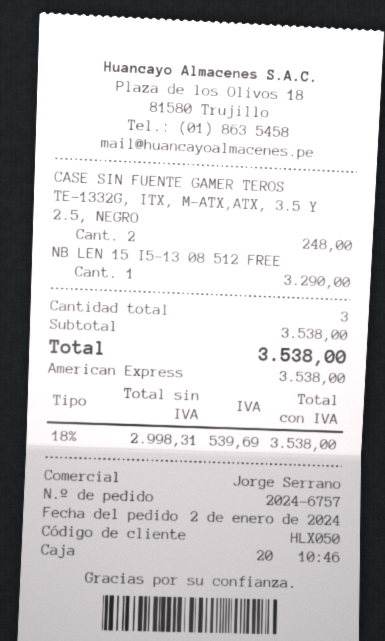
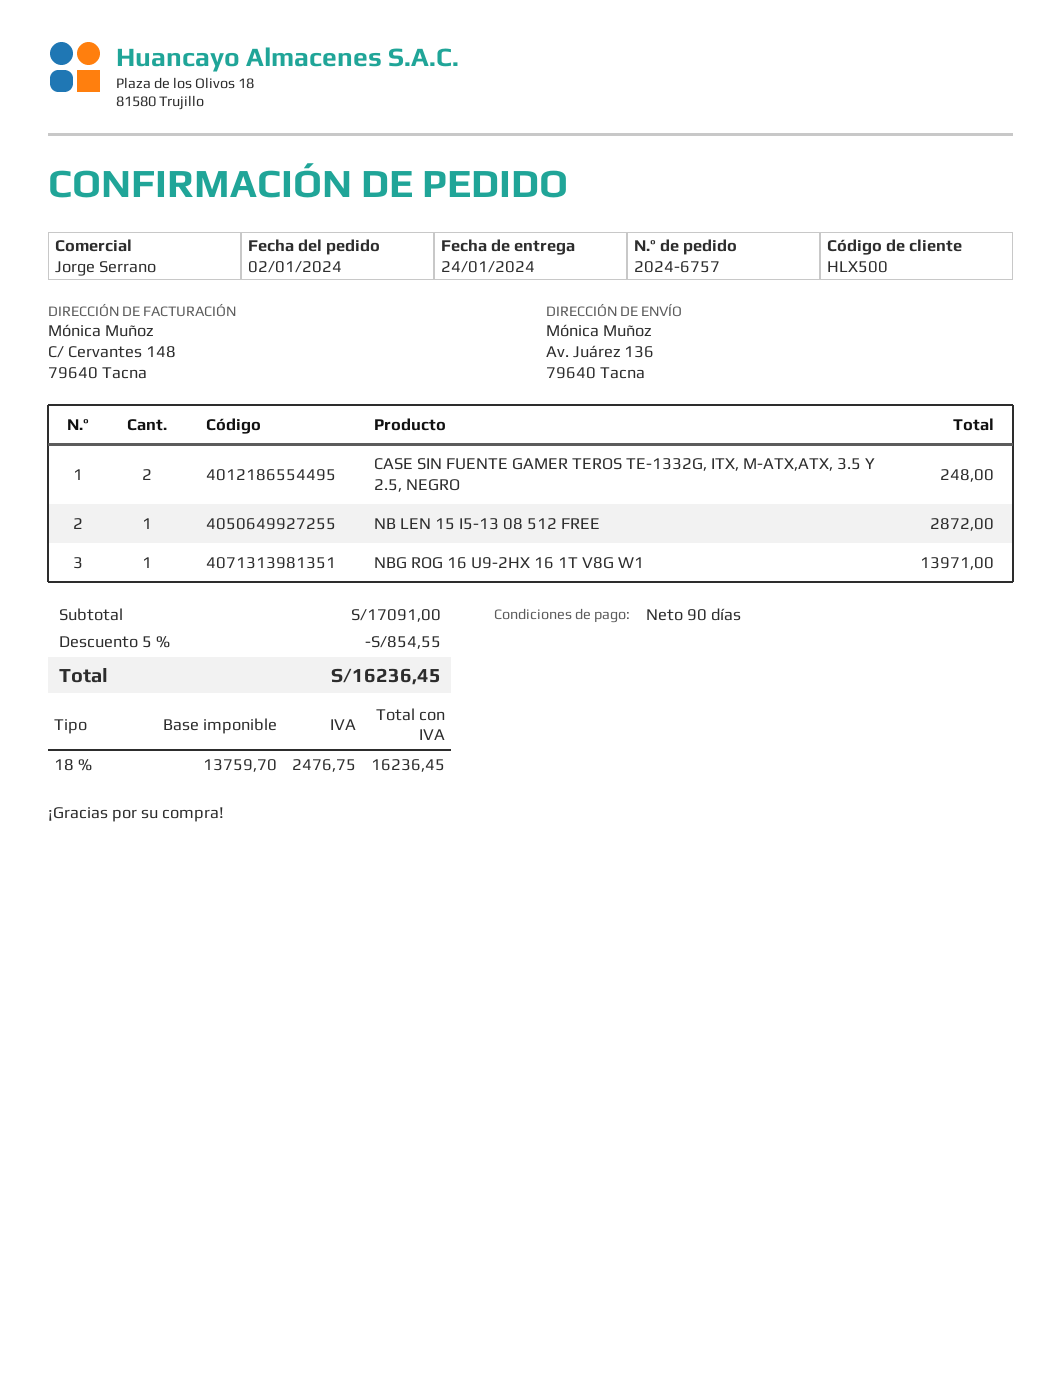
customer number: HLX050 -> HLX500
NB LEN 15 I5-13 08 512 FREE: 1 for 3290.00 -> 1 for 2872.00
NBG ROG 16 U9-2HX 16 1T V8G W1: none -> 1 for 13971.00
subtotal: 3538.00 -> 17091.00
discount: none -> 5% = 854.55
net: 2998.31 -> 13759.70
tax: 18% = 539.69 -> 18% = 2476.75
total: 3538.00 -> 16236.45

